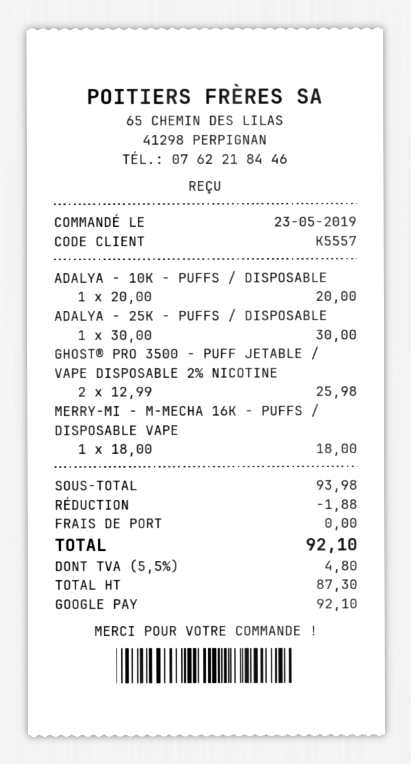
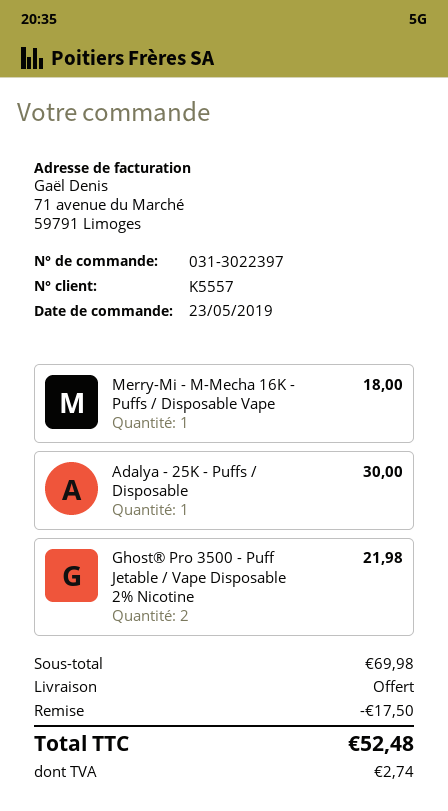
ADALYA - 10K - PUFFS / DISPOSABLE: 1 for 20.00 -> none
GHOST® PRO 3500 - PUFF JETABLE / VAPE DISPOSABLE 2% NICOTINE: 2 for 25.98 -> 2 for 21.98
subtotal: 93.98 -> 69.98
discount: 1.88 -> 17.50
tax: 4.80 -> 2.74
total: 92.10 -> 52.48

